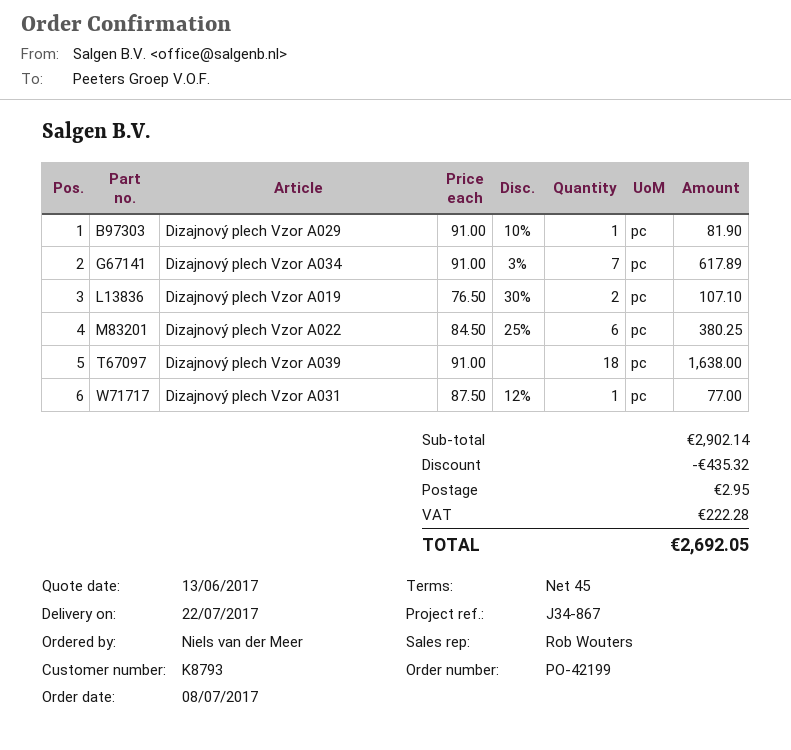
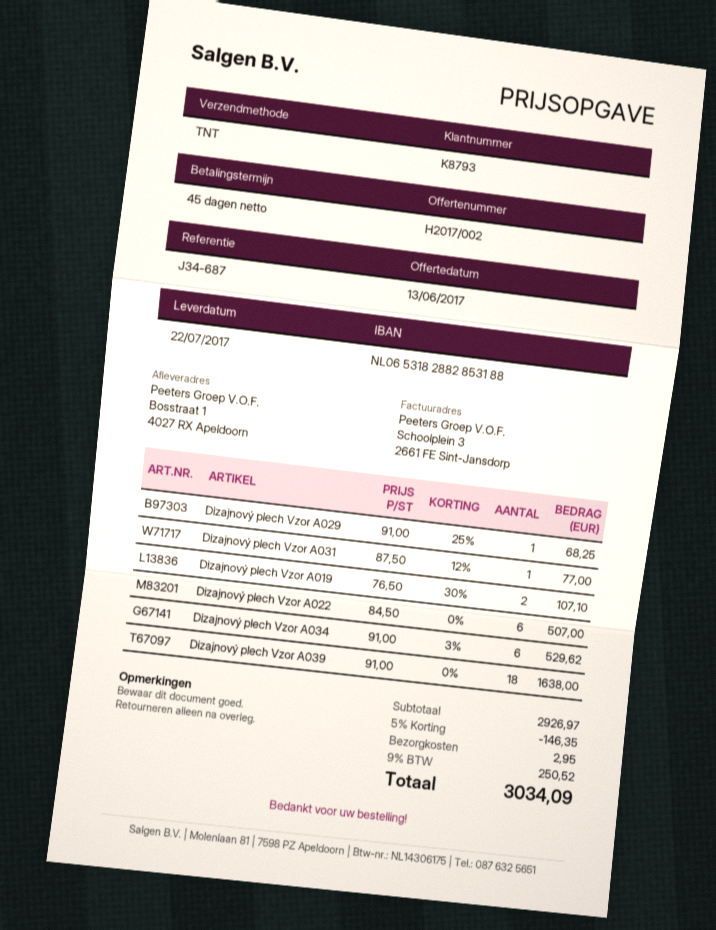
reference: J34-867 -> J34-687
Dizajnový plech Vzor A029: 1 x 91.00 - 10% = 81.90 -> 1 x 91.00 - 25% = 68.25
Dizajnový plech Vzor A034: 7 x 91.00 - 3% = 617.89 -> 6 x 91.00 - 3% = 529.62
Dizajnový plech Vzor A022: 6 x 84.50 - 25% = 380.25 -> 6 x 84.50 = 507.00
subtotal: 2902.14 -> 2926.97
discount: 435.32 -> 146.35
tax: 222.28 -> 250.52
total: 2692.05 -> 3034.09

